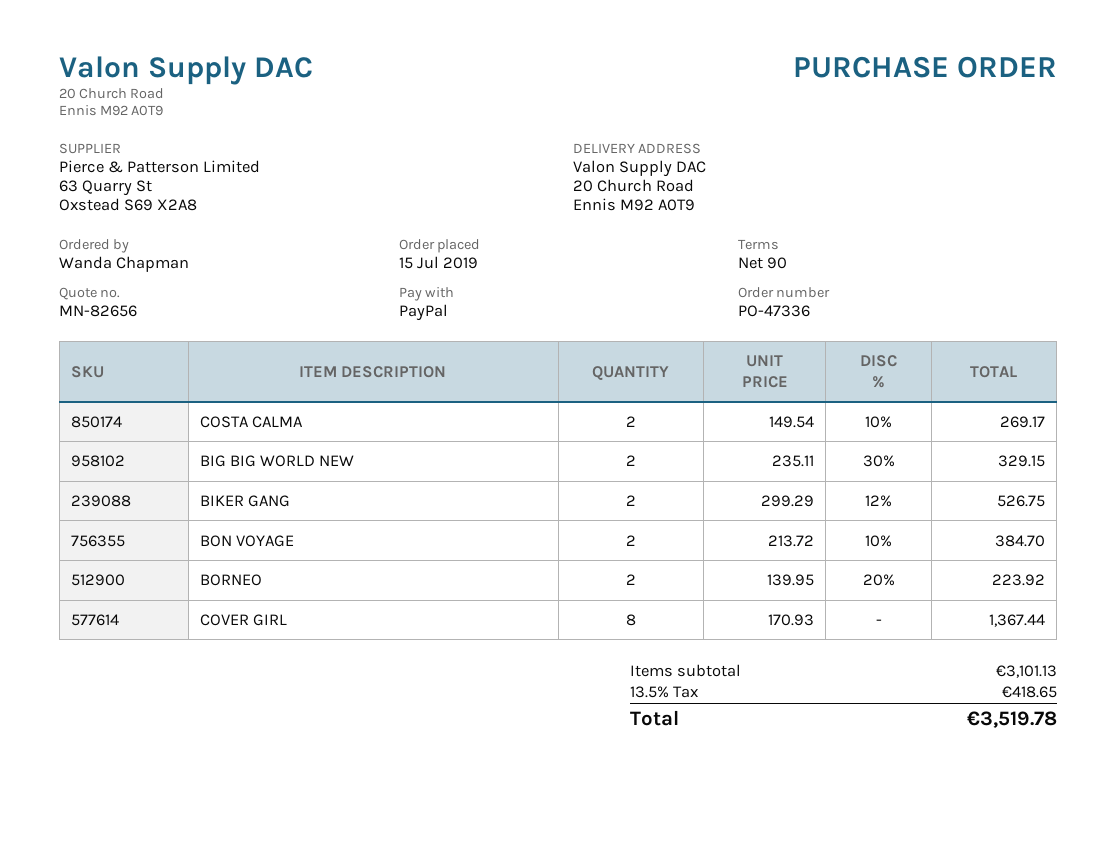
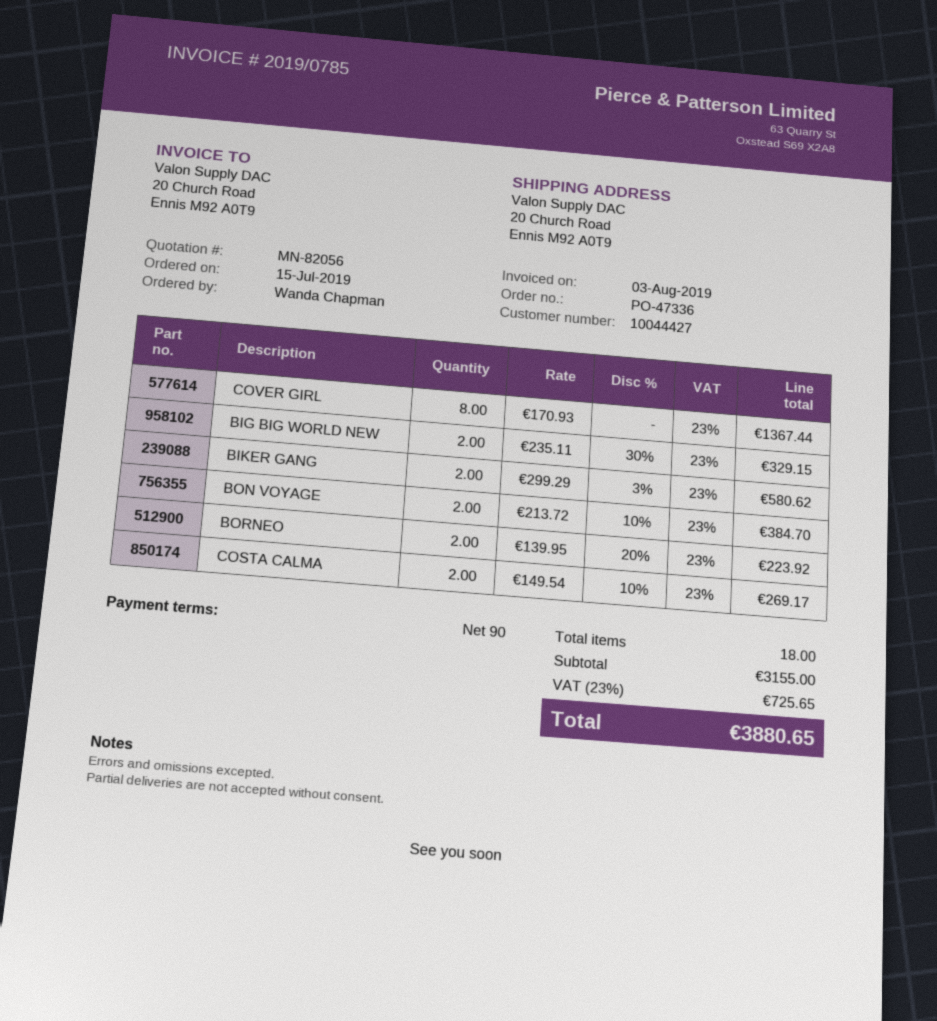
quote number: MN-82656 -> MN-82056
BIKER GANG: 2 x 299.29 - 12% = 526.75 -> 2 x 299.29 - 3% = 580.62
subtotal: 3101.13 -> 3155.00
tax: 13.5% = 418.65 -> 23% = 725.65
total: 3519.78 -> 3880.65

